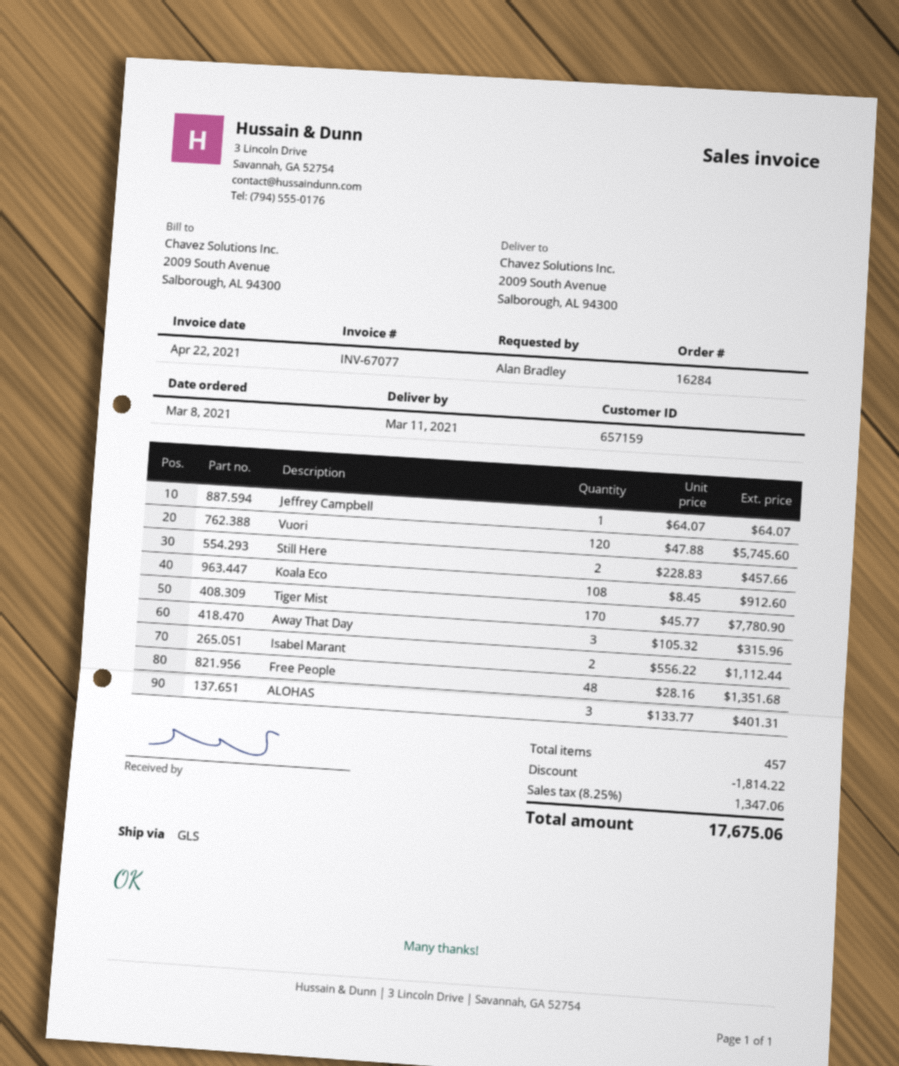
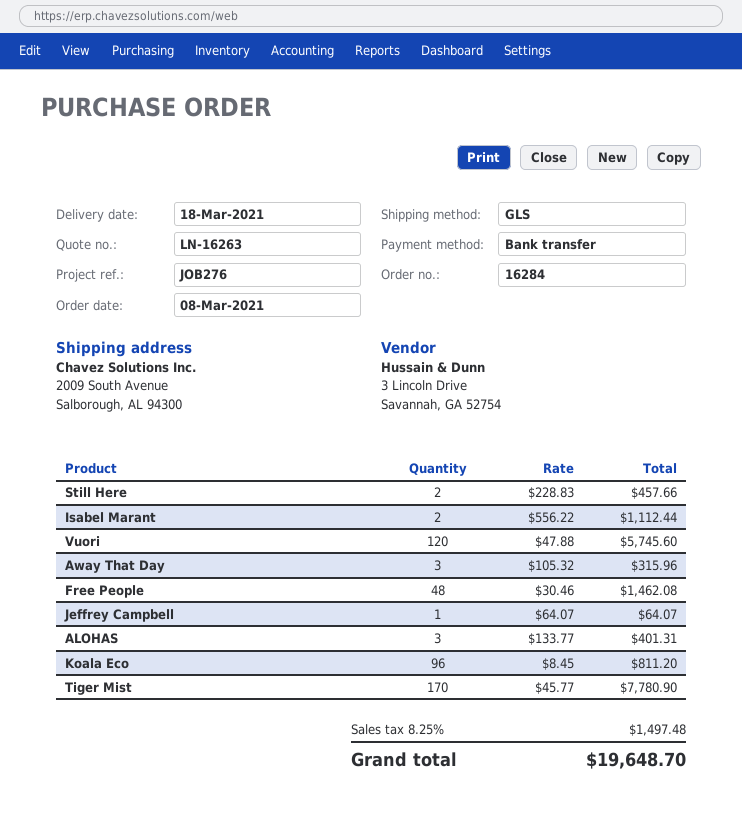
delivery date: 2021-03-11 -> 2021-03-18
Koala Eco: 108 x 8.45 = 912.60 -> 96 x 8.45 = 811.20
Free People: 48 x 28.16 = 1351.68 -> 48 x 30.46 = 1462.08
discount: 1814.22 -> none
tax: 8.25% = 1347.06 -> 8.25% = 1497.48
total: 17675.06 -> 19648.70

